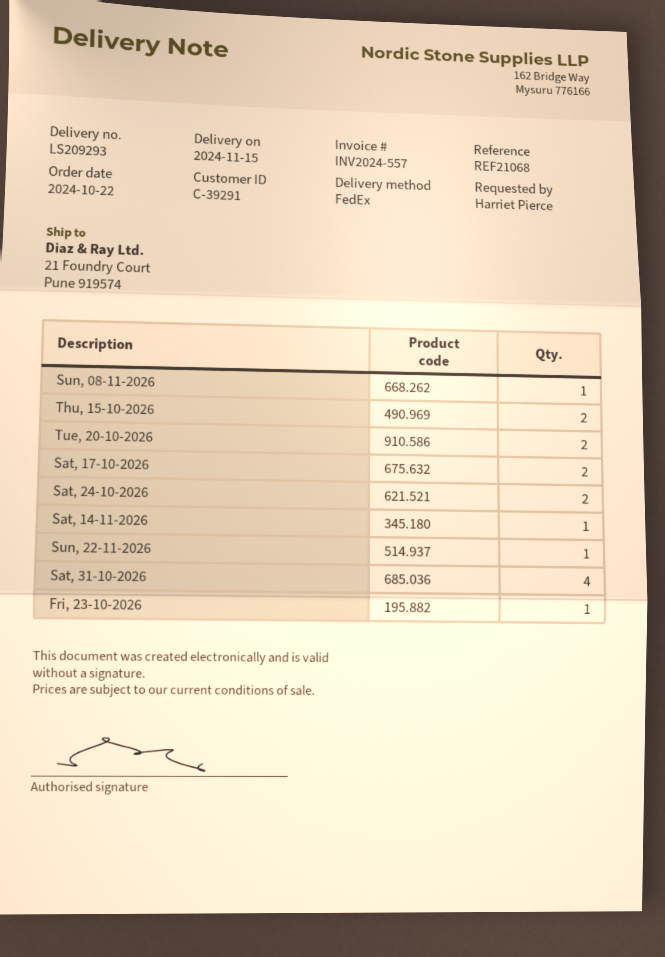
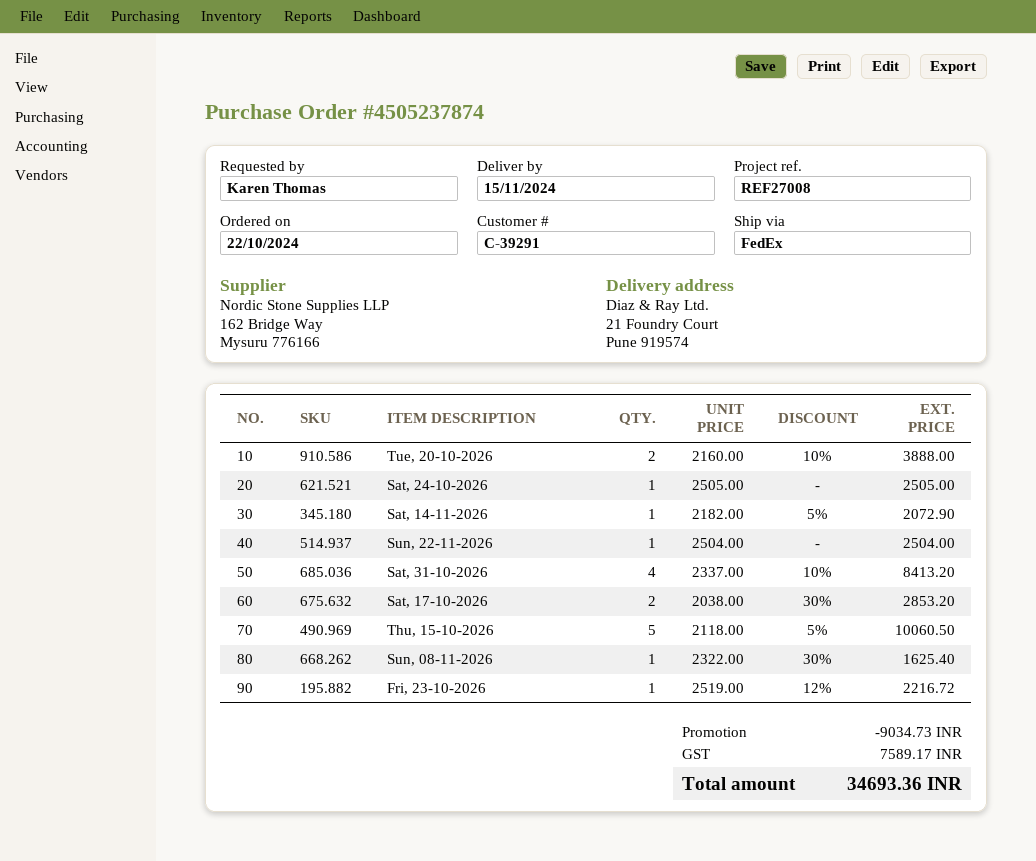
reference: REF21068 -> REF27008
ordered by: Harriet Pierce -> Karen Thomas
Thu, 15-10-2026: 2 -> 5
Sat, 24-10-2026: 2 -> 1

